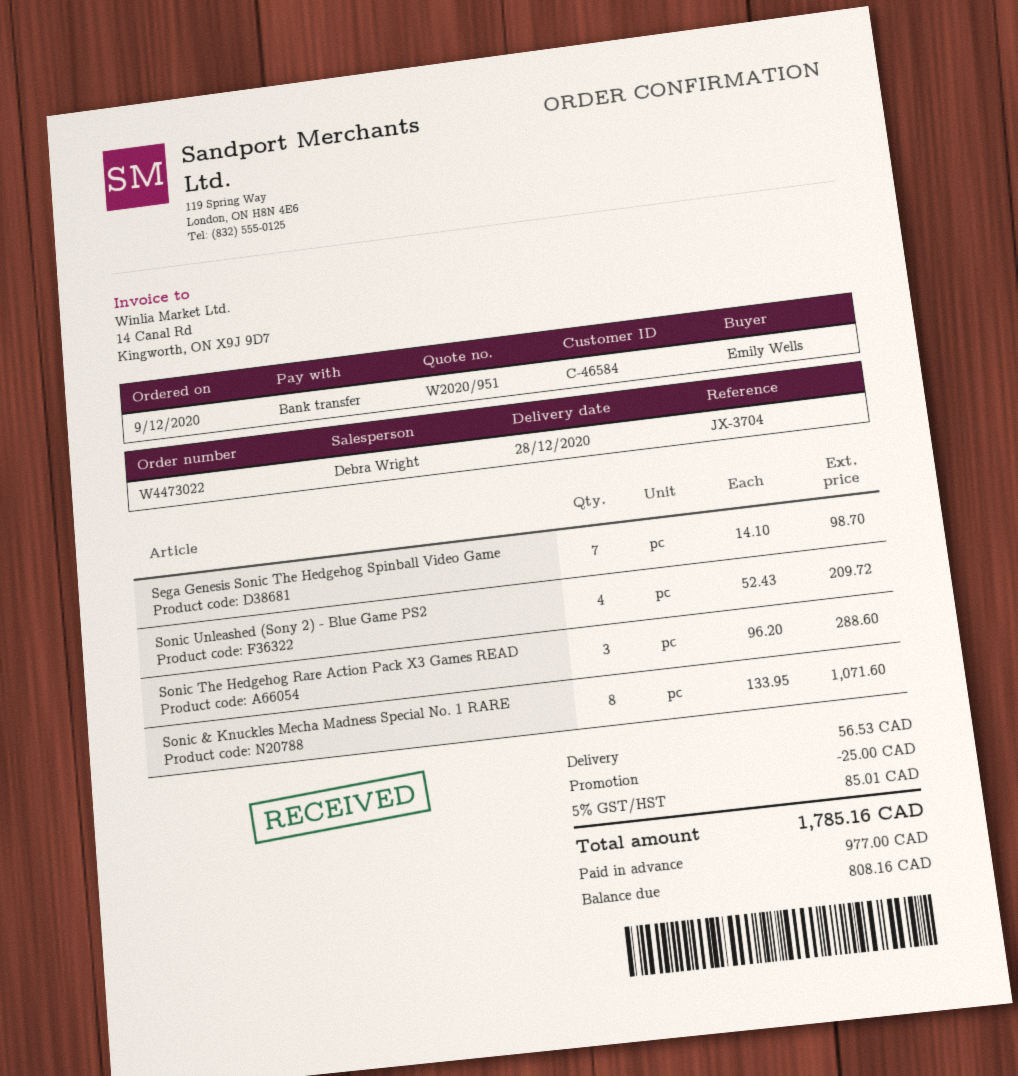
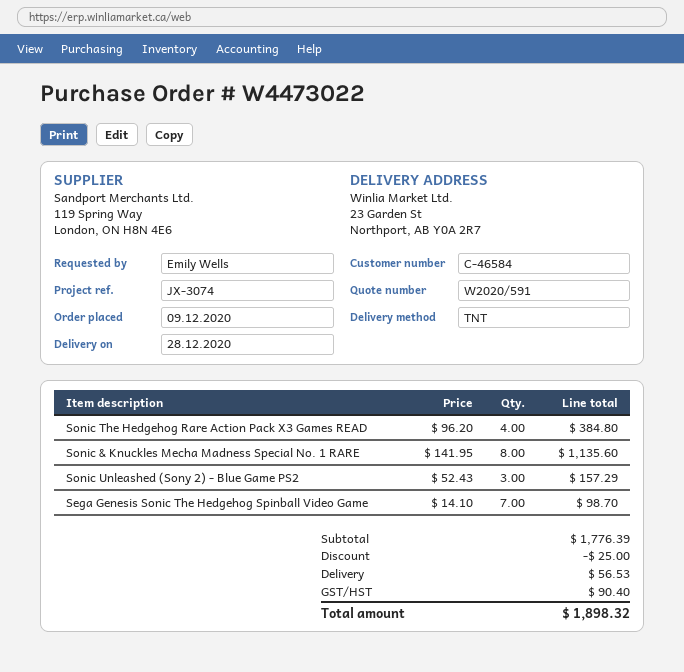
quote number: W2020/951 -> W2020/591
reference: JX-3704 -> JX-3074
Sonic Unleashed (Sony 2) - Blue Game PS2: 4 x 52.43 = 209.72 -> 3 x 52.43 = 157.29
Sonic The Hedgehog Rare Action Pack X3 Games READ: 3 x 96.20 = 288.60 -> 4 x 96.20 = 384.80
Sonic & Knuckles Mecha Madness Special No. 1 RARE: 8 x 133.95 = 1071.60 -> 8 x 141.95 = 1135.60
tax: 85.01 -> 90.40
total: 1785.16 -> 1898.32

